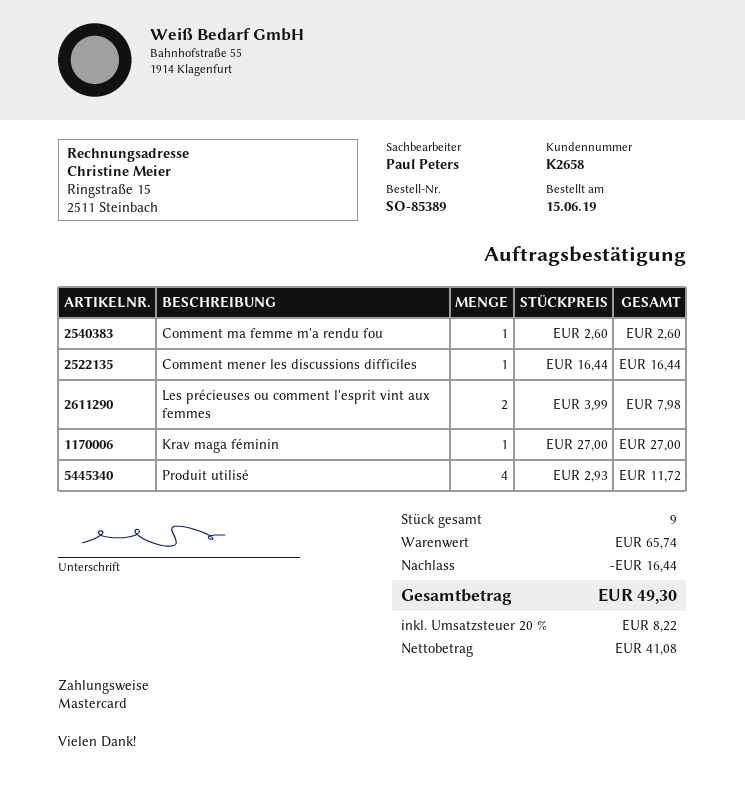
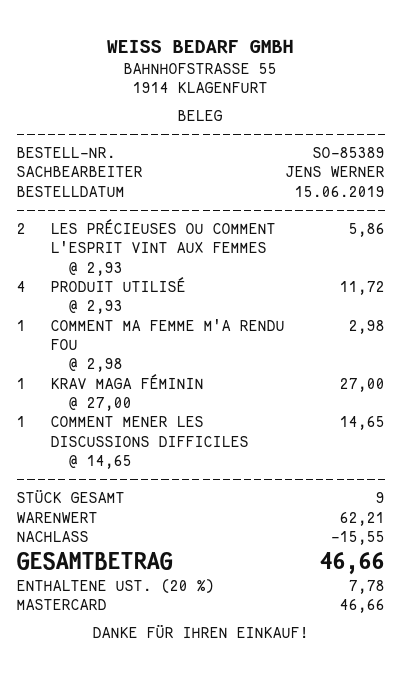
sales rep: Paul Peters -> JENS WERNER
Comment ma femme m'a rendu fou: 1 x 2.60 = 2.60 -> 1 x 2.98 = 2.98
Comment mener les discussions difficiles: 1 x 16.44 = 16.44 -> 1 x 14.65 = 14.65
Les précieuses ou comment l'esprit vint aux femmes: 2 x 3.99 = 7.98 -> 2 x 2.93 = 5.86
subtotal: 65.74 -> 62.21
discount: 16.44 -> 15.55
tax: 20% = 8.22 -> 20% = 7.78
total: 49.30 -> 46.66

